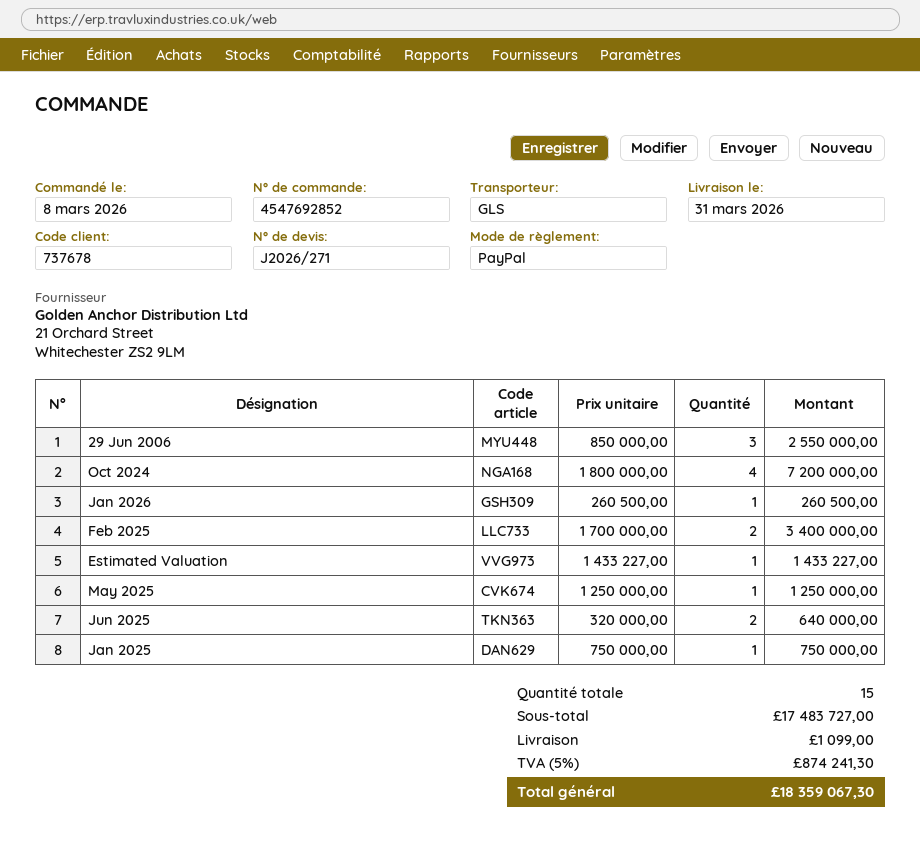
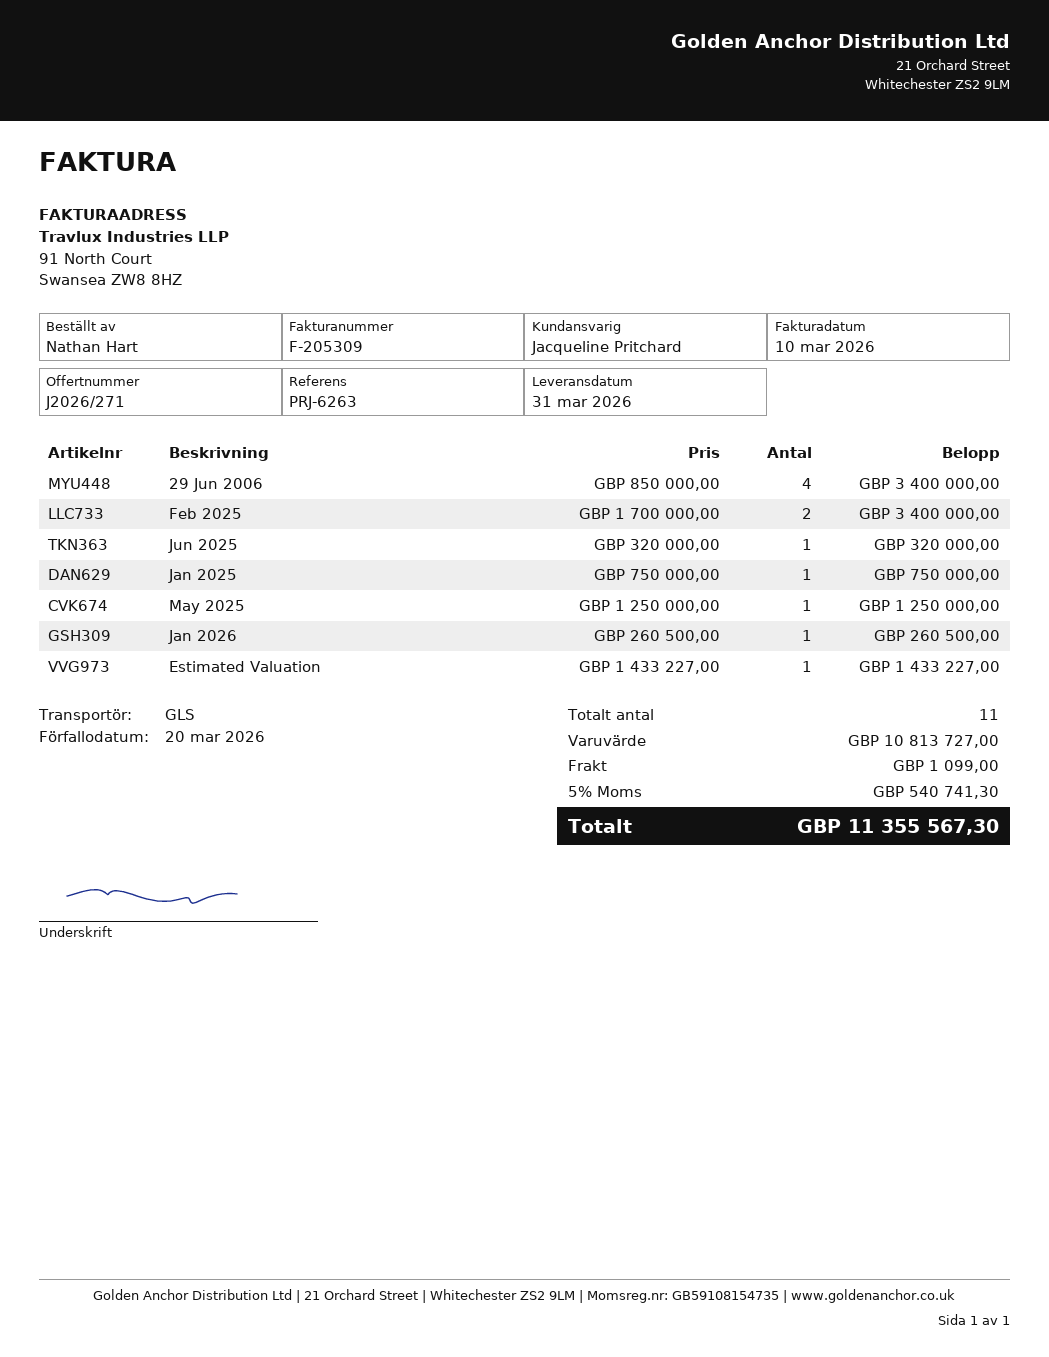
29 Jun 2006: 3 x 850000.00 = 2550000.00 -> 4 x 850000.00 = 3400000.00
Oct 2024: 4 x 1800000.00 = 7200000.00 -> none
Jun 2025: 2 x 320000.00 = 640000.00 -> 1 x 320000.00 = 320000.00
total quantity: 15 -> 11
subtotal: 17483727.00 -> 10813727.00
tax: 5% = 874241.30 -> 5% = 540741.30
total: 18359067.30 -> 11355567.30

